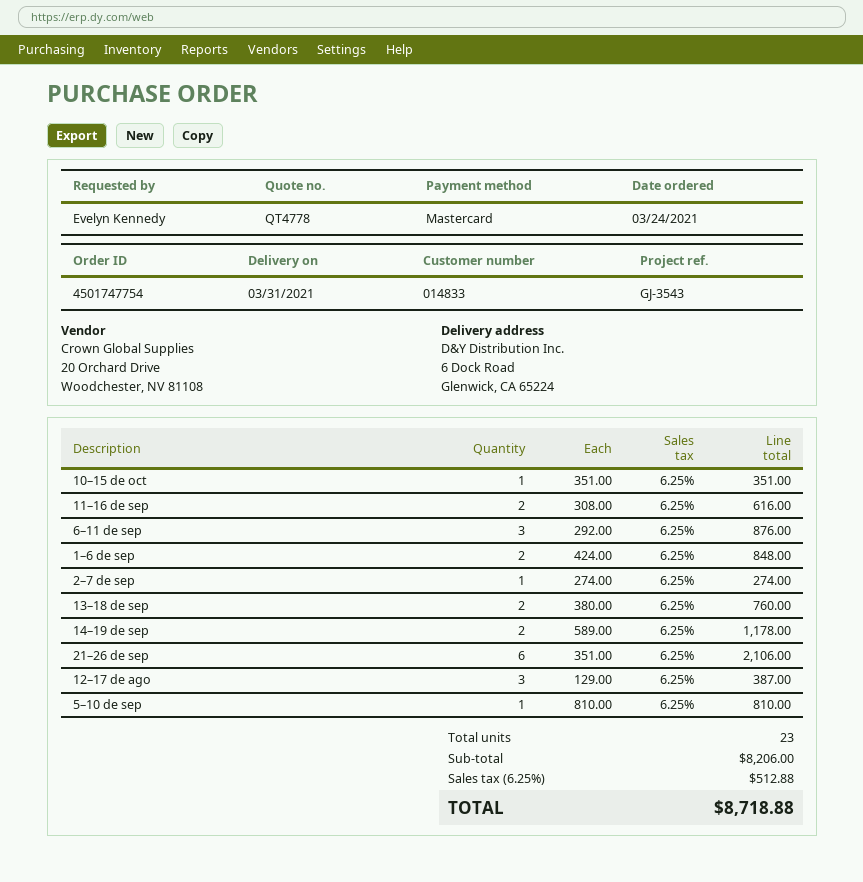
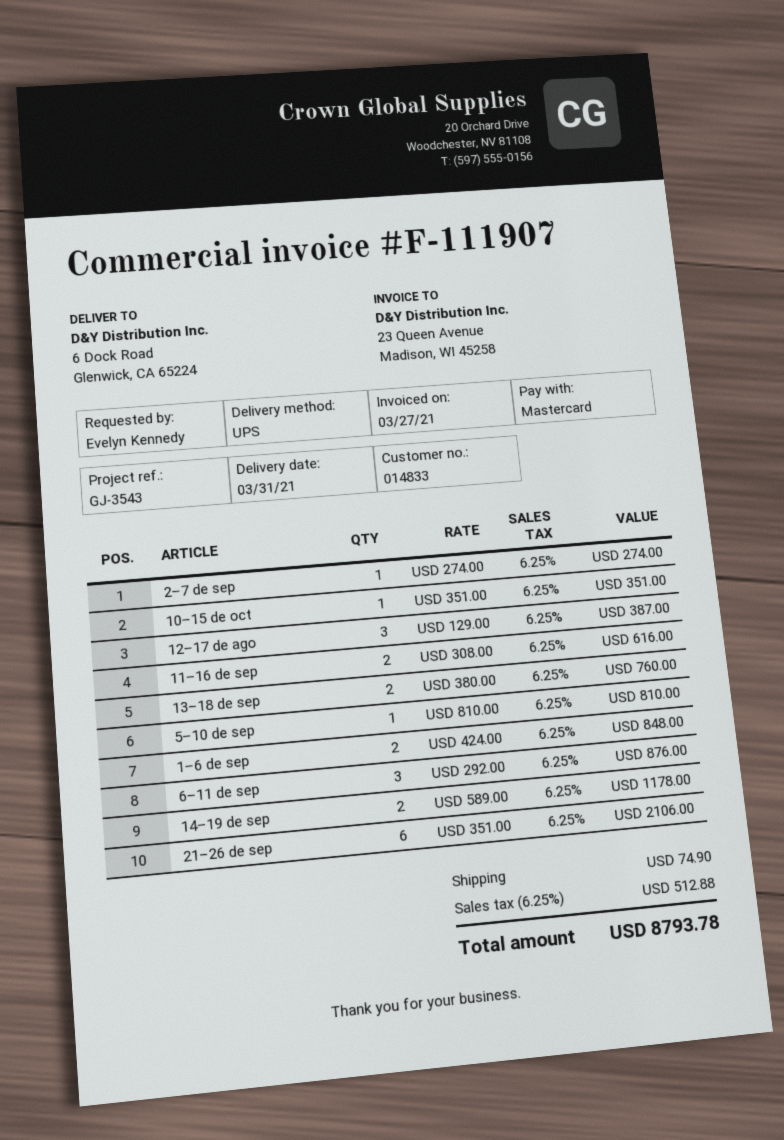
shipping: none -> 74.90
total: 8718.88 -> 8793.78

